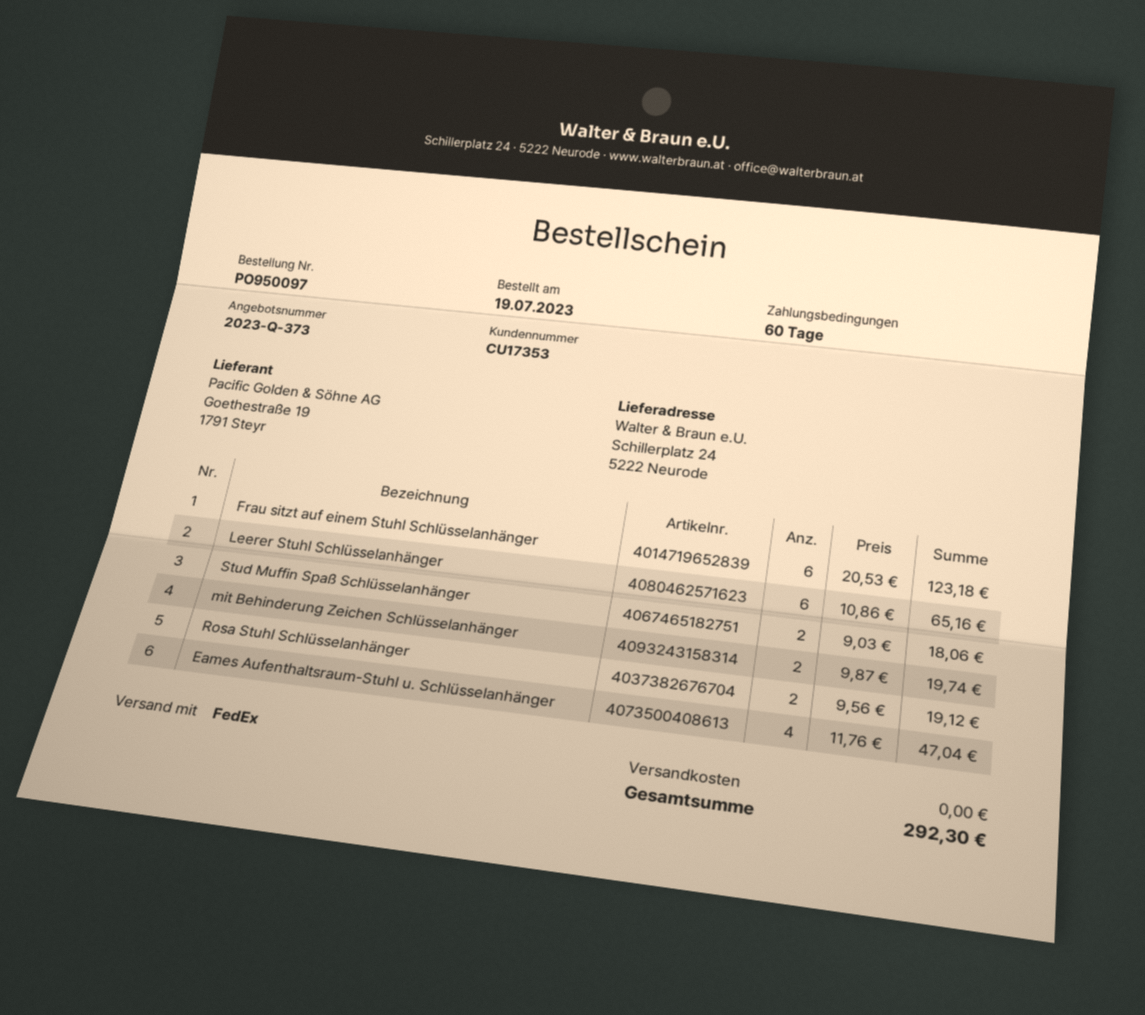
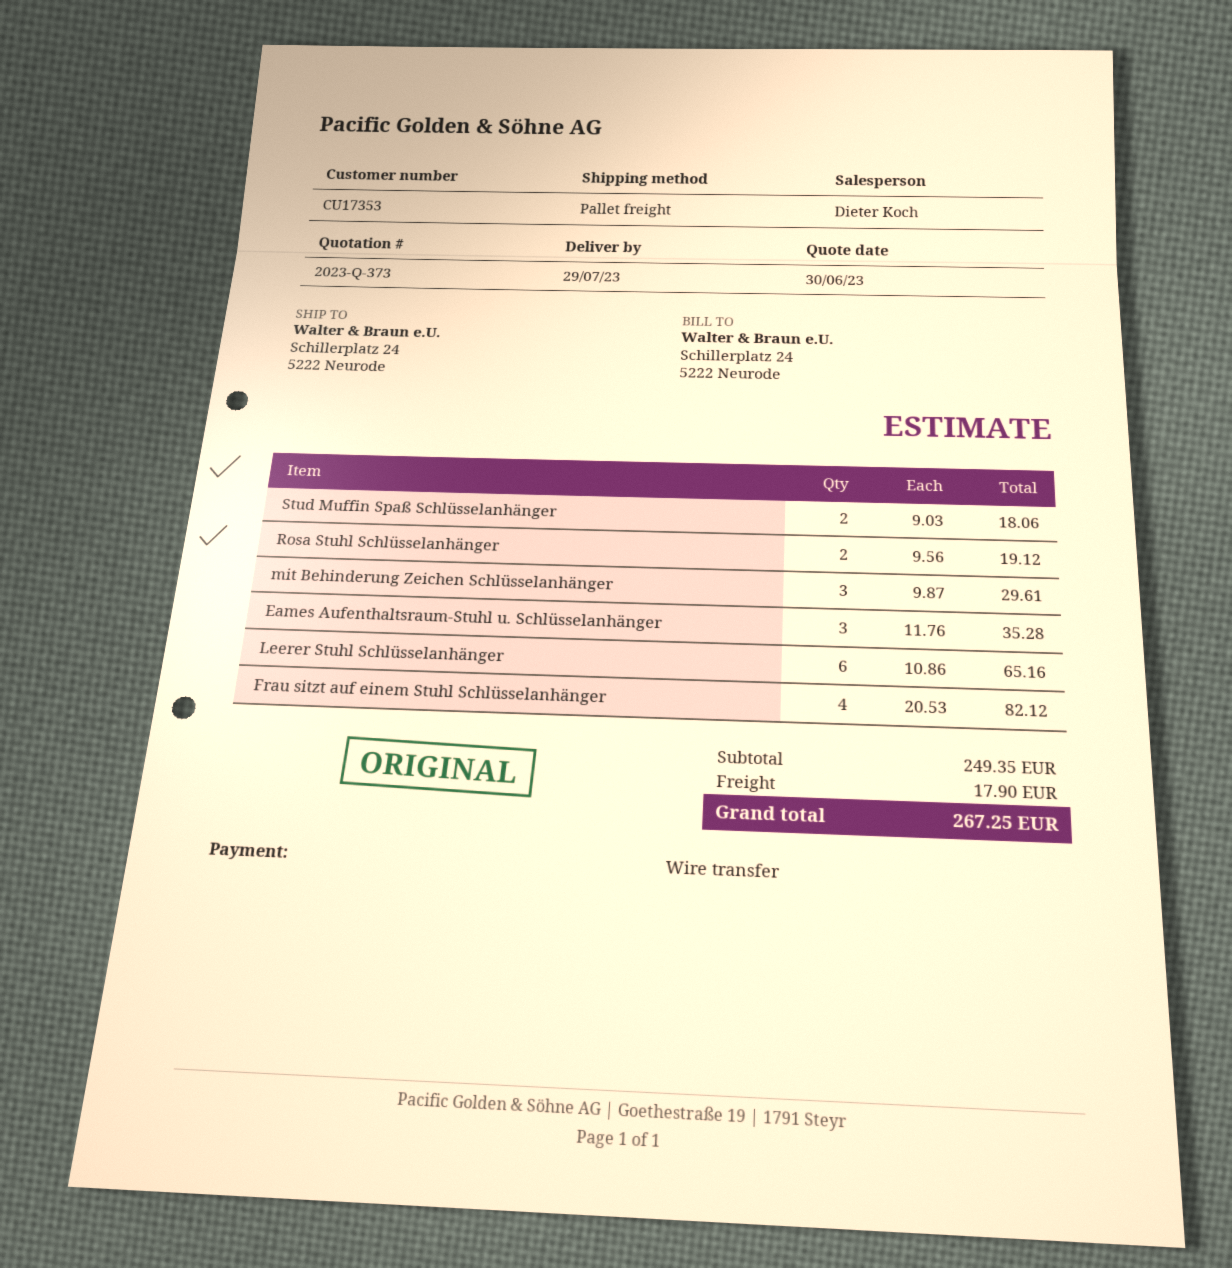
shipping method: FedEx -> pallet freight
Frau sitzt auf einem Stuhl Schlüsselanhänger: 6 x 20.53 = 123.18 -> 4 x 20.53 = 82.12
mit Behinderung Zeichen Schlüsselanhänger: 2 x 9.87 = 19.74 -> 3 x 9.87 = 29.61
Eames Aufenthaltsraum-Stuhl u. Schlüsselanhänger: 4 x 11.76 = 47.04 -> 3 x 11.76 = 35.28
shipping: 0.00 -> 17.90
total: 292.30 -> 267.25

